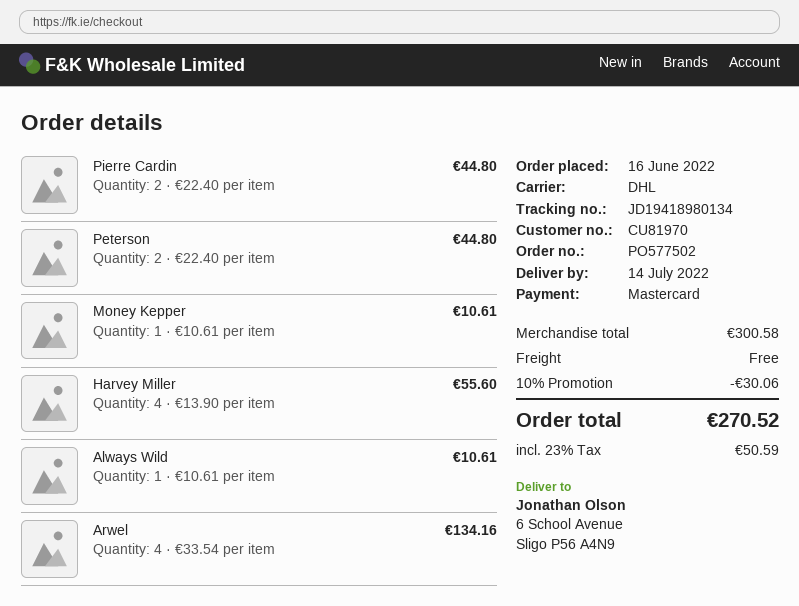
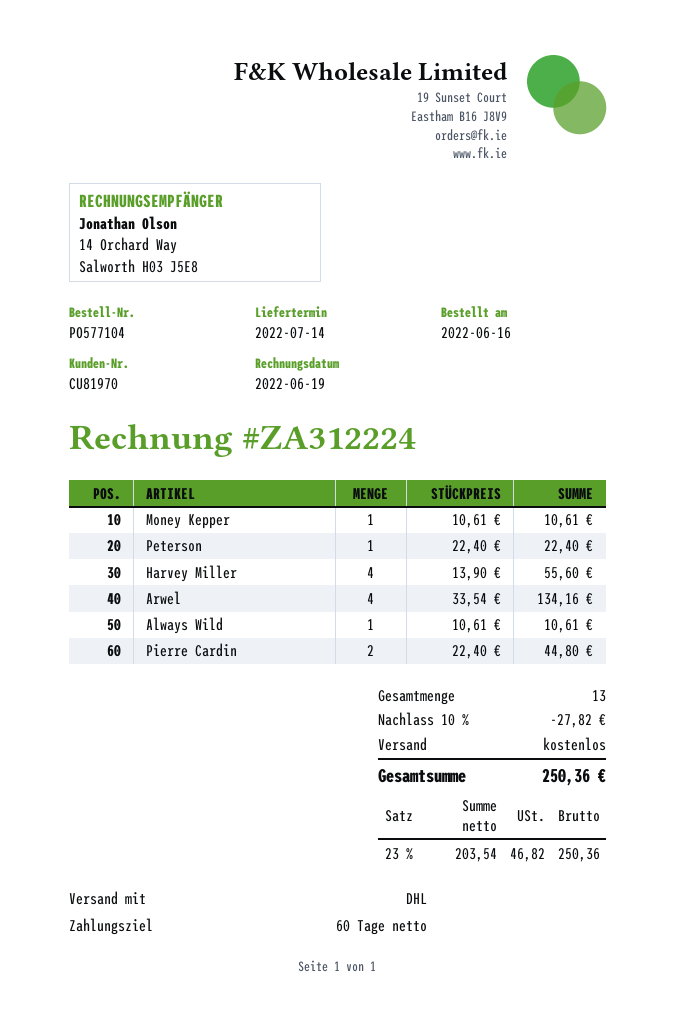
order number: PO577502 -> PO577104
Peterson: 2 x 22.40 = 44.80 -> 1 x 22.40 = 22.40
discount: 10% = 30.06 -> 10% = 27.82
tax: 23% = 50.59 -> 23% = 46.82
total: 270.52 -> 250.36

